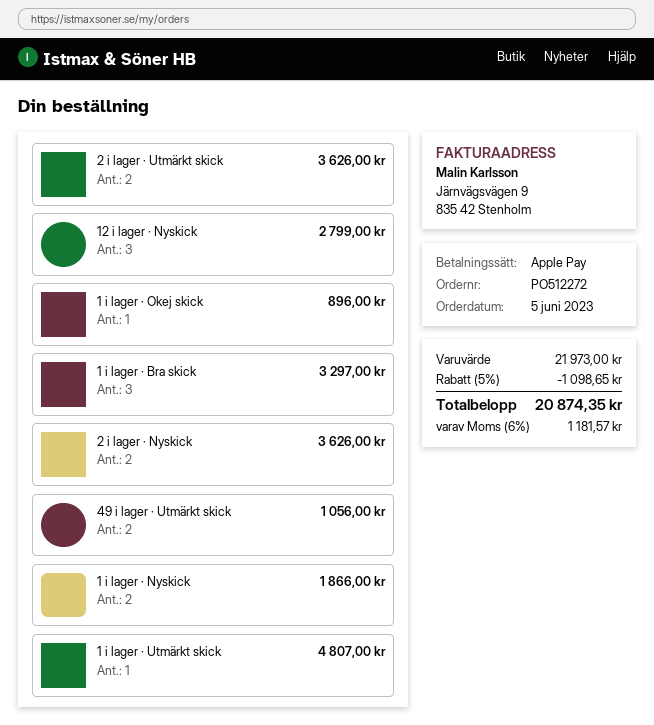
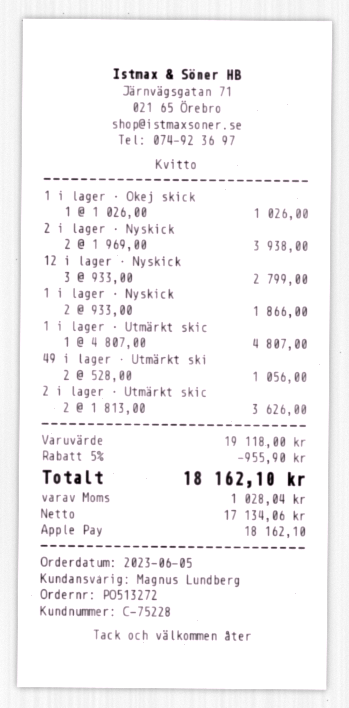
order number: PO512272 -> PO513272
1 i lager · Okej skick: 1 for 896.00 -> 1 for 1026.00
1 i lager · Bra skick: 3 for 3297.00 -> none
2 i lager · Nyskick: 2 for 3626.00 -> 2 for 3938.00
subtotal: 21973.00 -> 19118.00
discount: 5% = 1098.65 -> 5% = 955.90
tax: 1181.57 -> 1028.04
total: 20874.35 -> 18162.10

